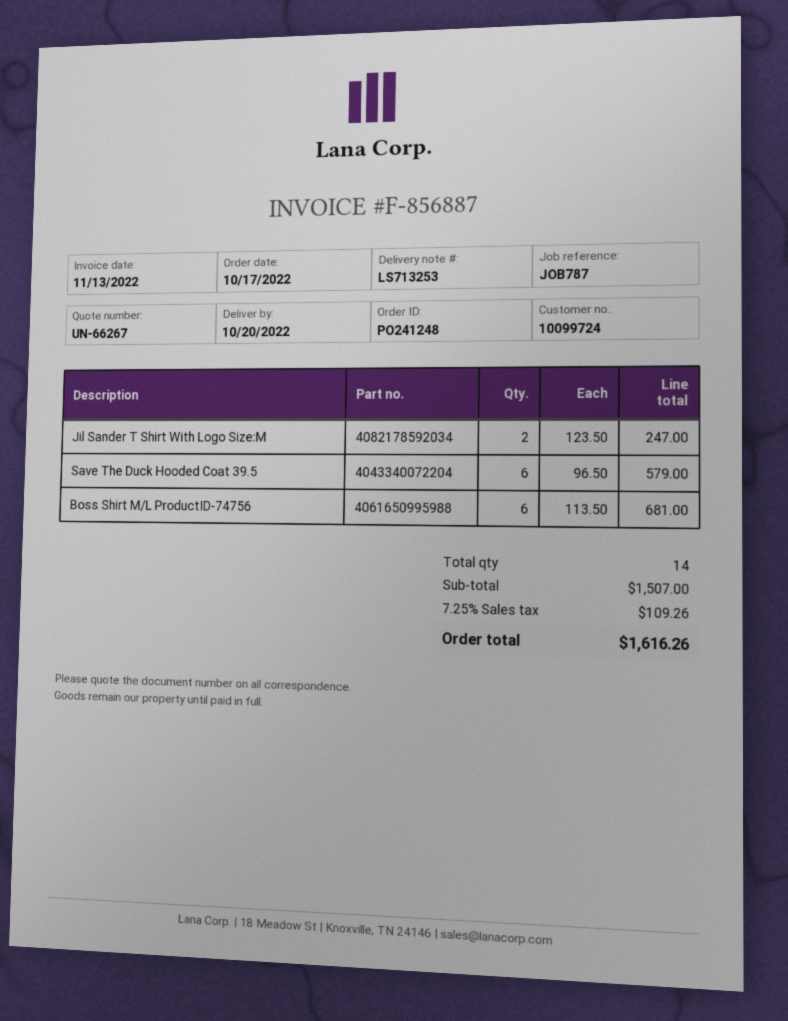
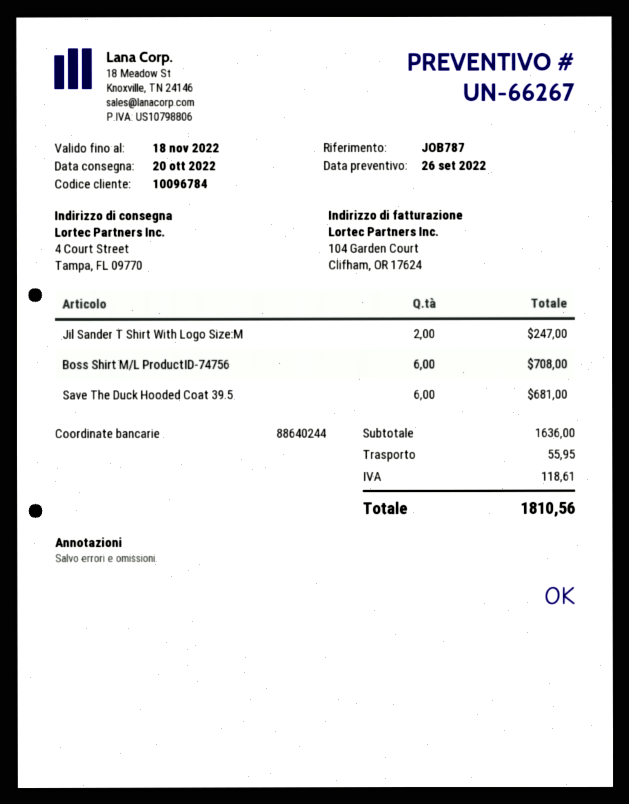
customer number: 10099724 -> 10096784
Save The Duck Hooded Coat 39.5: 6 for 579.00 -> 6 for 681.00
Boss Shirt M/L ProductID-74756: 6 for 681.00 -> 6 for 708.00
subtotal: 1507.00 -> 1636.00
shipping: none -> 55.95
tax: 109.26 -> 118.61
total: 1616.26 -> 1810.56

